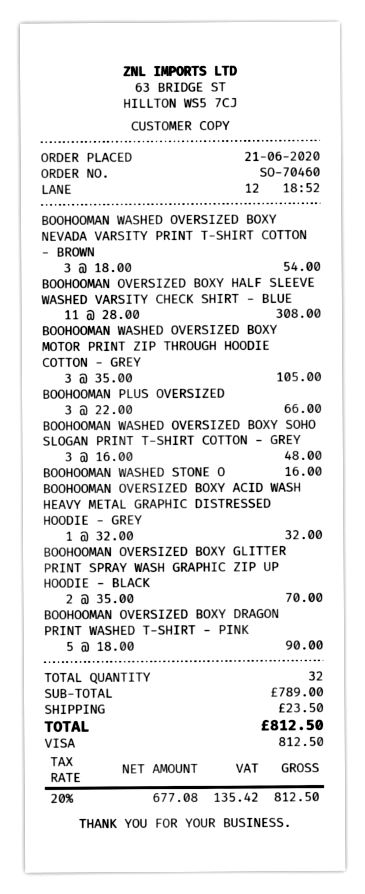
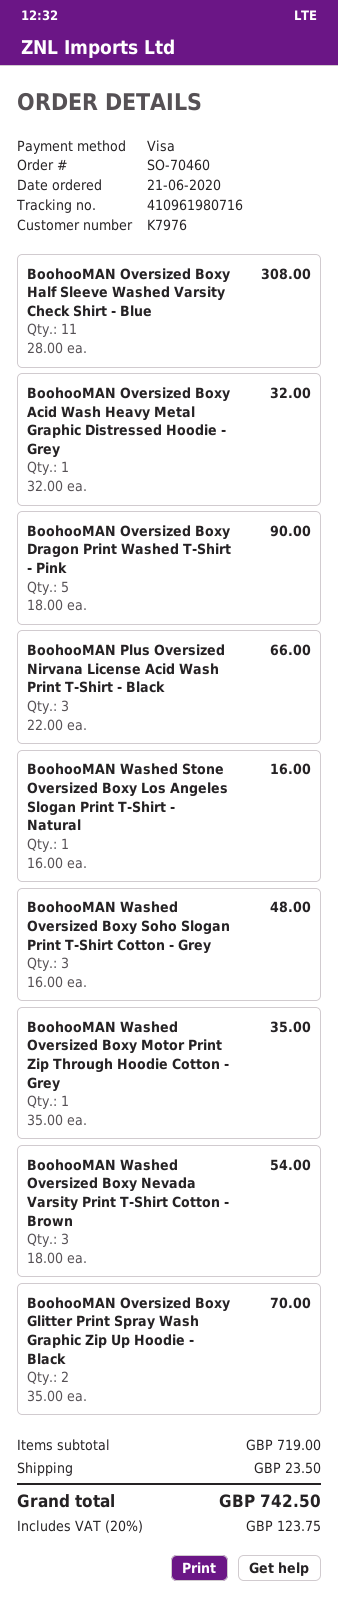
BOOHOOMAN WASHED OVERSIZED BOXY MOTOR PRINT ZIP THROUGH HOODIE COTTON - GREY: 3 x 35.00 = 105.00 -> 1 x 35.00 = 35.00
subtotal: 789.00 -> 719.00
tax: 20% = 135.42 -> 20% = 123.75
total: 812.50 -> 742.50

